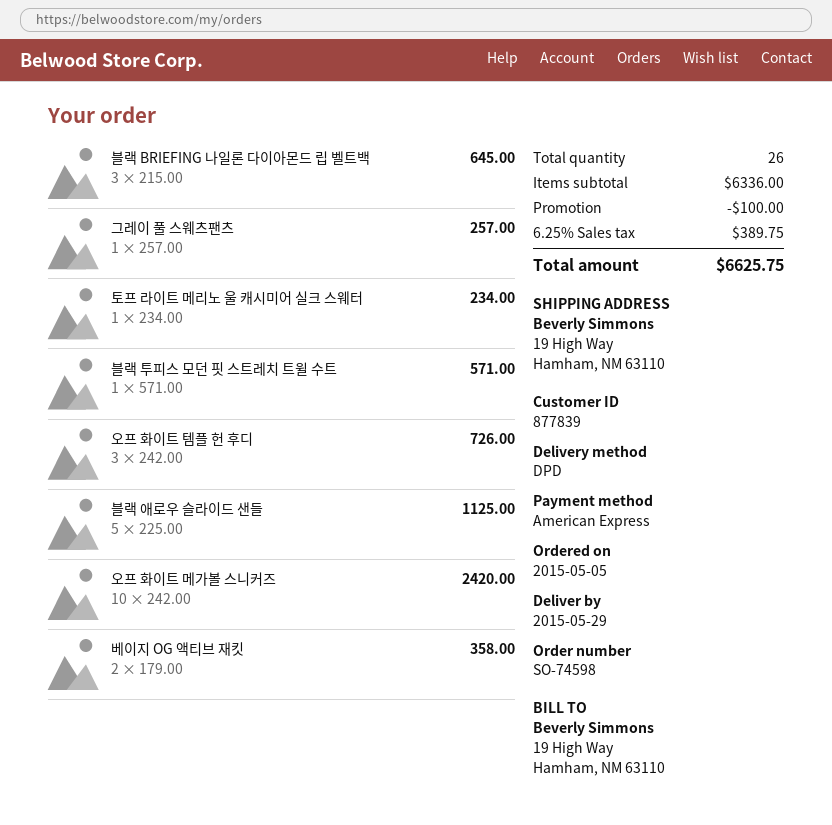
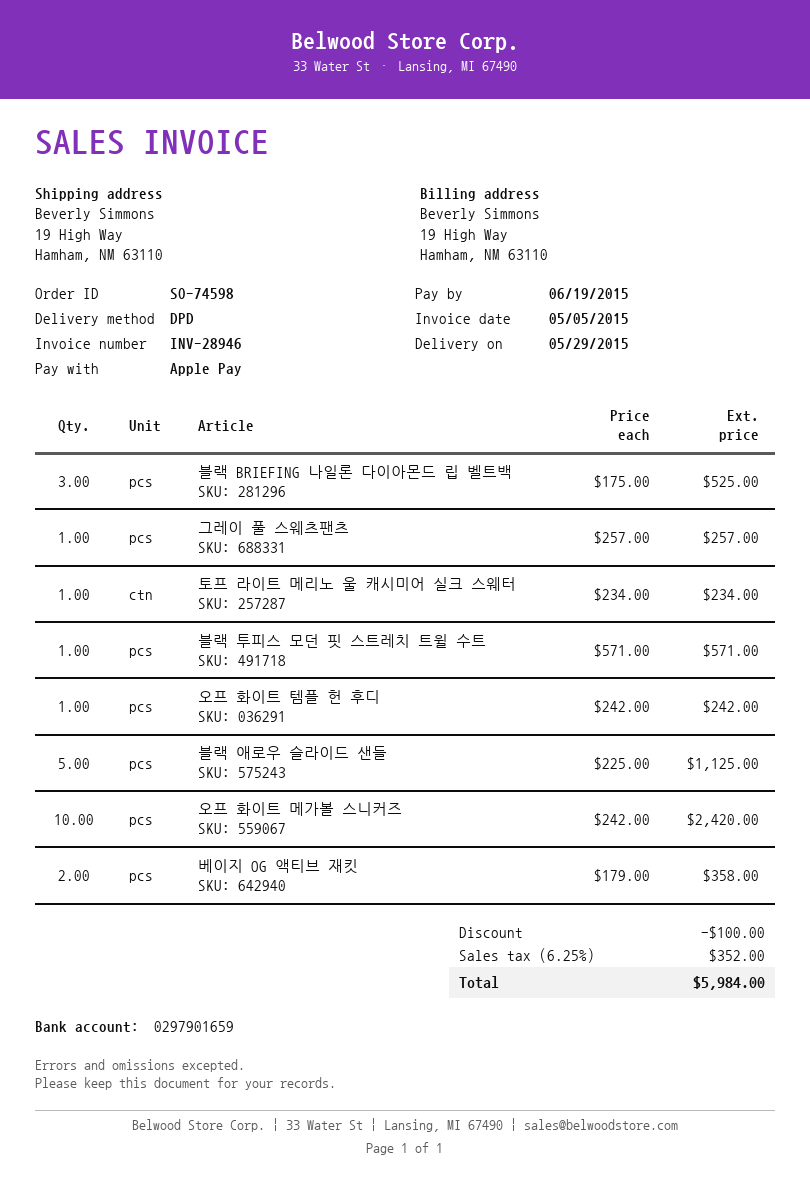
payment method: American Express -> Apple Pay
블랙 BRIEFING 나일론 다이아몬드 립 벨트백: 3 x 215.00 = 645.00 -> 3 x 175.00 = 525.00
오프 화이트 템플 헌 후디: 3 x 242.00 = 726.00 -> 1 x 242.00 = 242.00
tax: 6.25% = 389.75 -> 6.25% = 352.00
total: 6625.75 -> 5984.00

